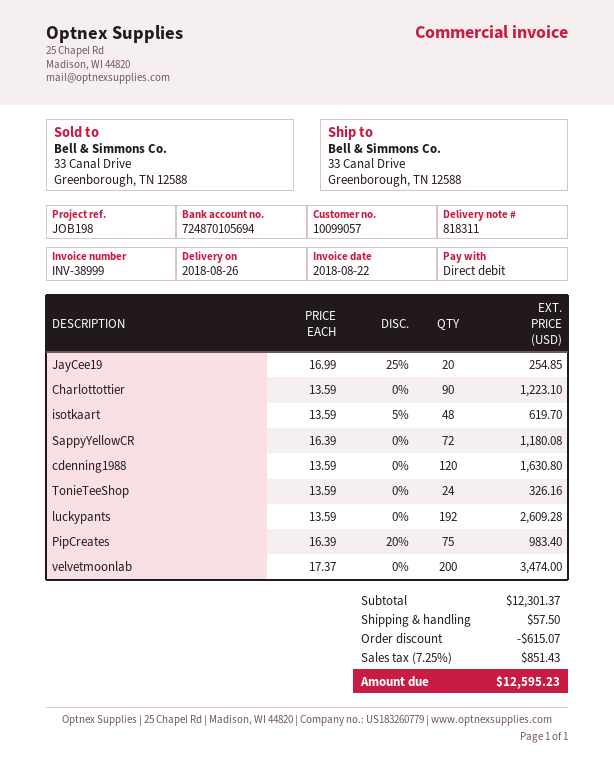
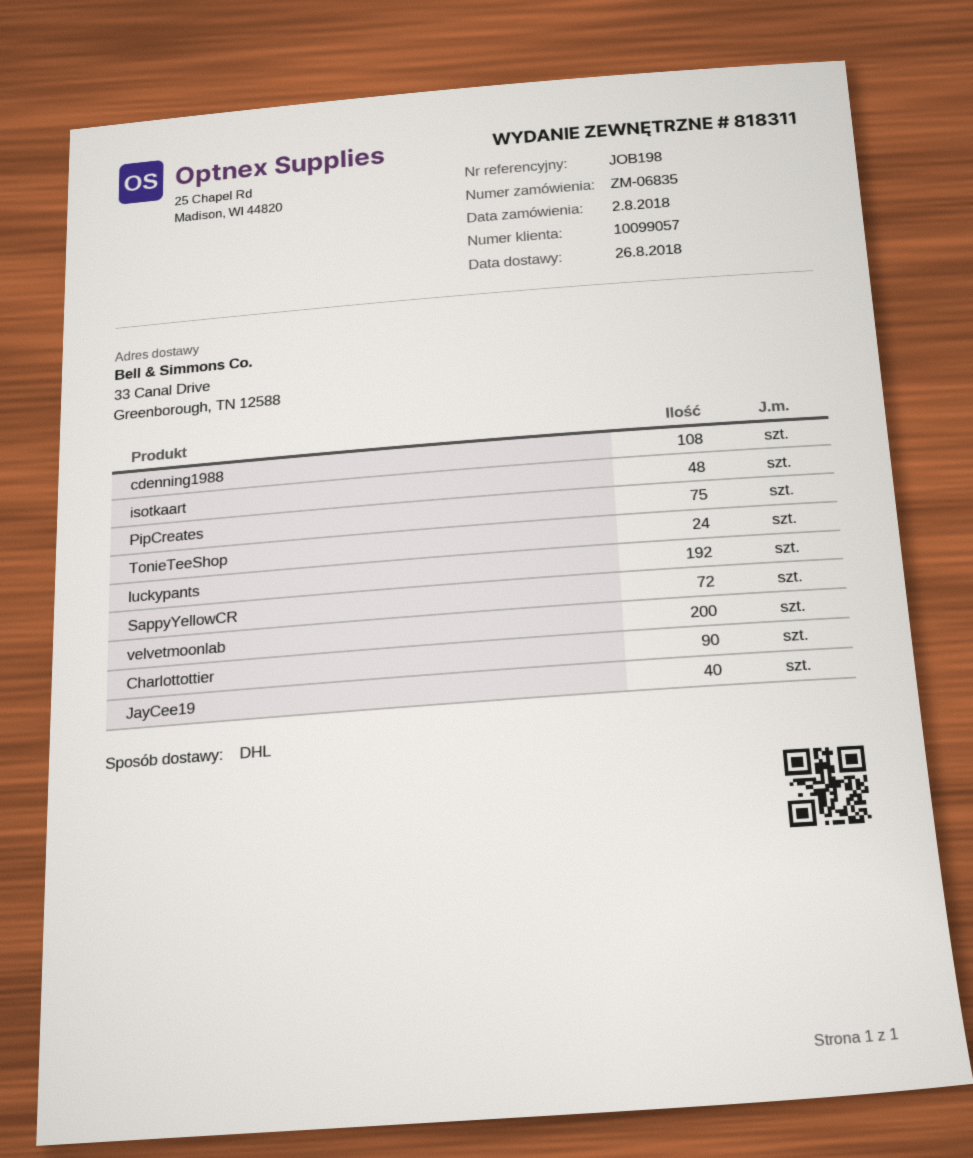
JayCee19: 20 -> 40
cdenning1988: 120 -> 108

